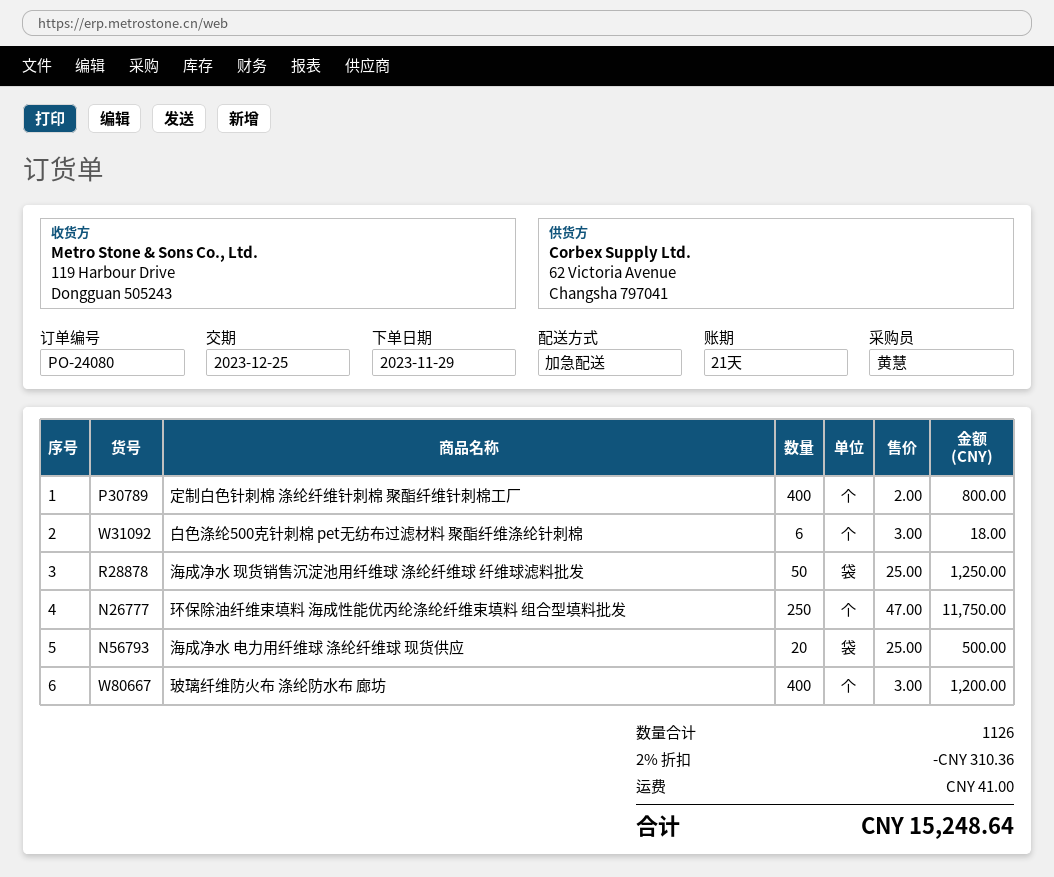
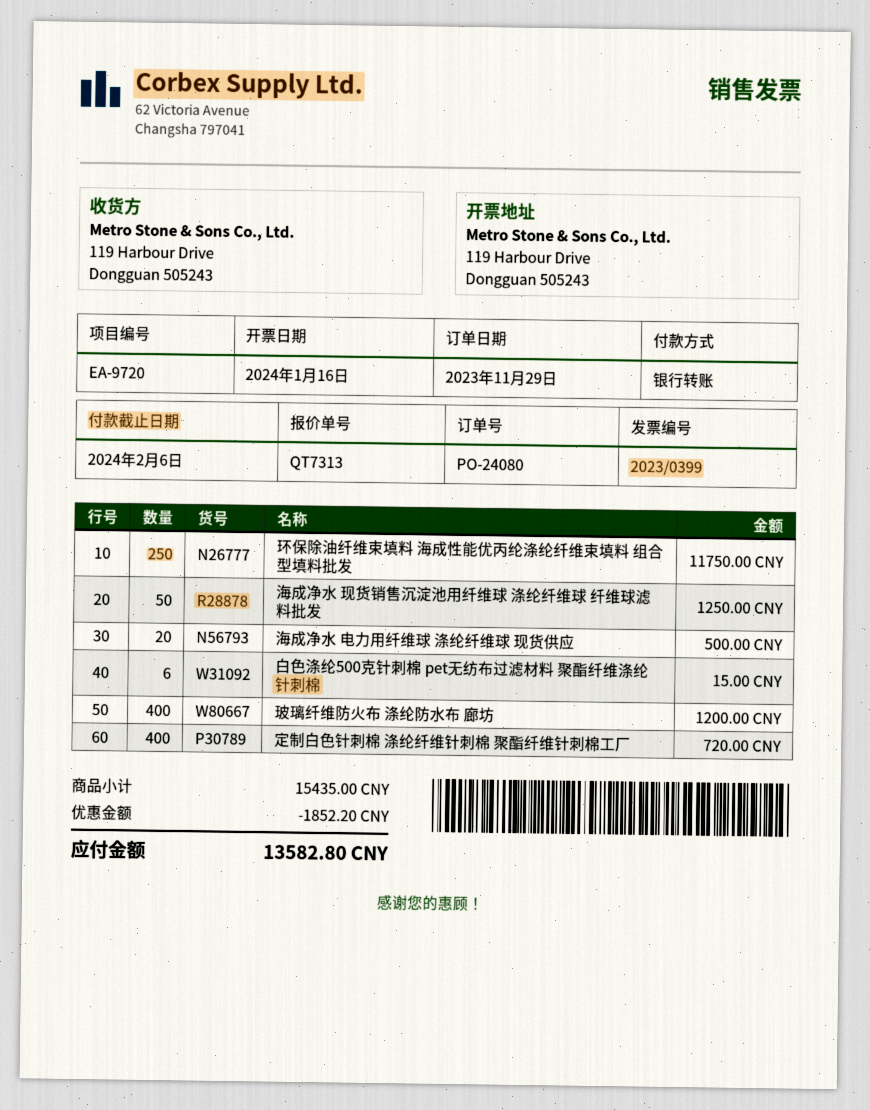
定制白色针刺棉 涤纶纤维针刺棉 聚酯纤维针刺棉工厂: 400 for 800.00 -> 400 for 720.00
白色涤纶500克针刺棉 pet无纺布过滤材料 聚酯纤维涤纶针刺棉: 6 for 18.00 -> 6 for 15.00
discount: 310.36 -> 1852.20
shipping: 41.00 -> none
total: 15248.64 -> 13582.80

